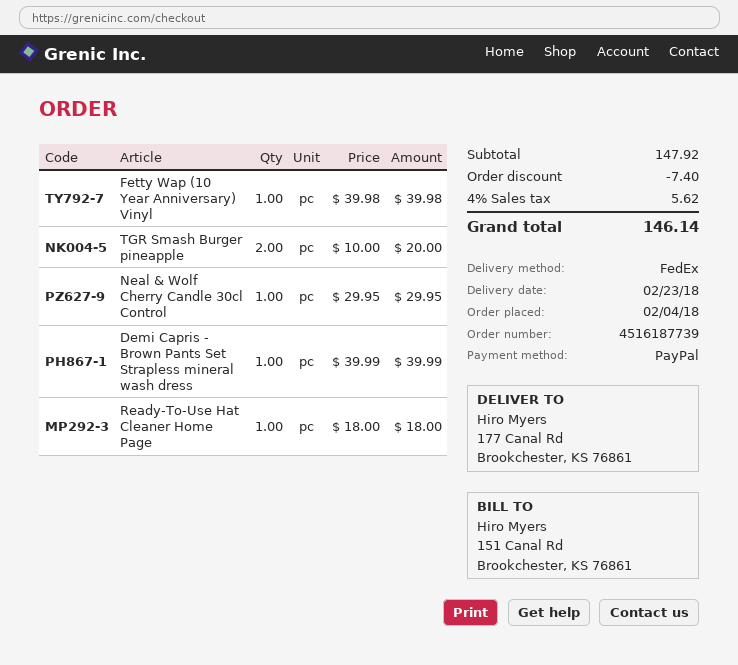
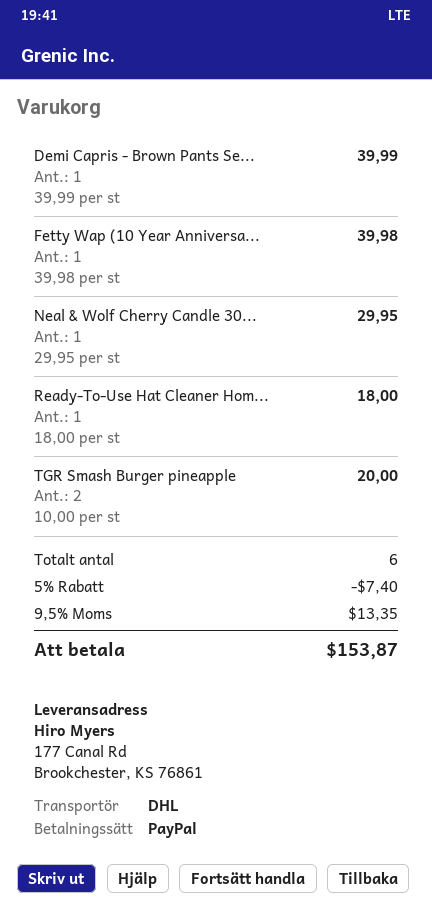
shipping method: FedEx -> DHL
tax: 4% = 5.62 -> 9.5% = 13.35
total: 146.14 -> 153.87

